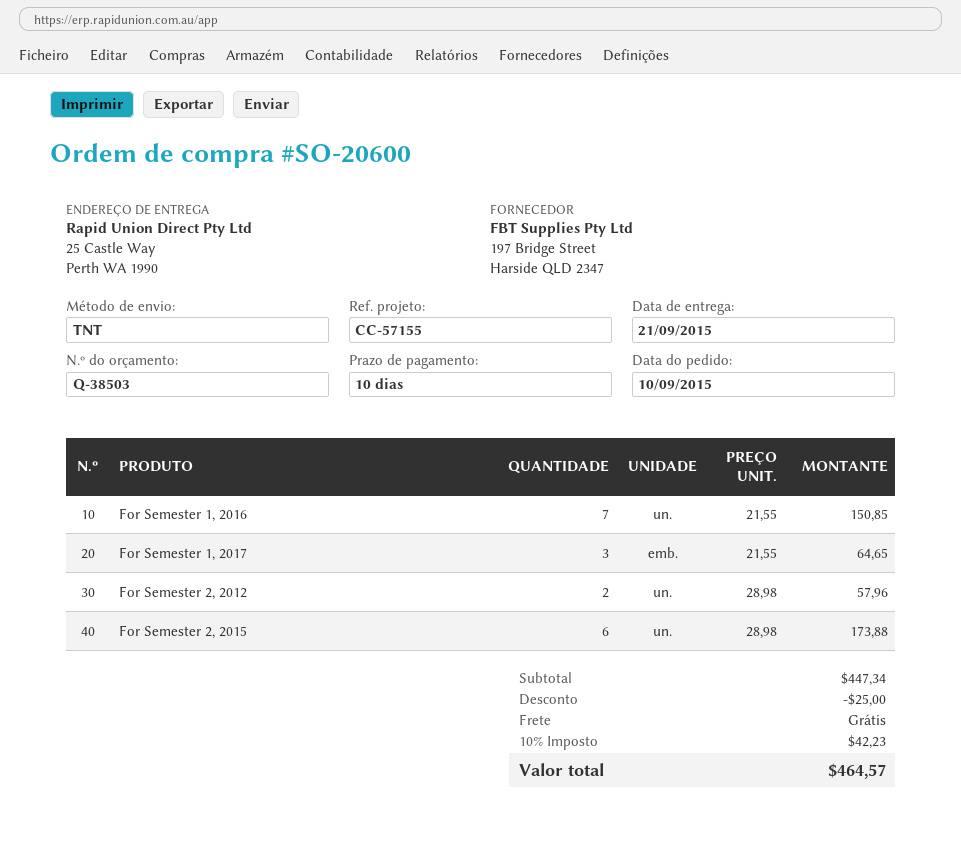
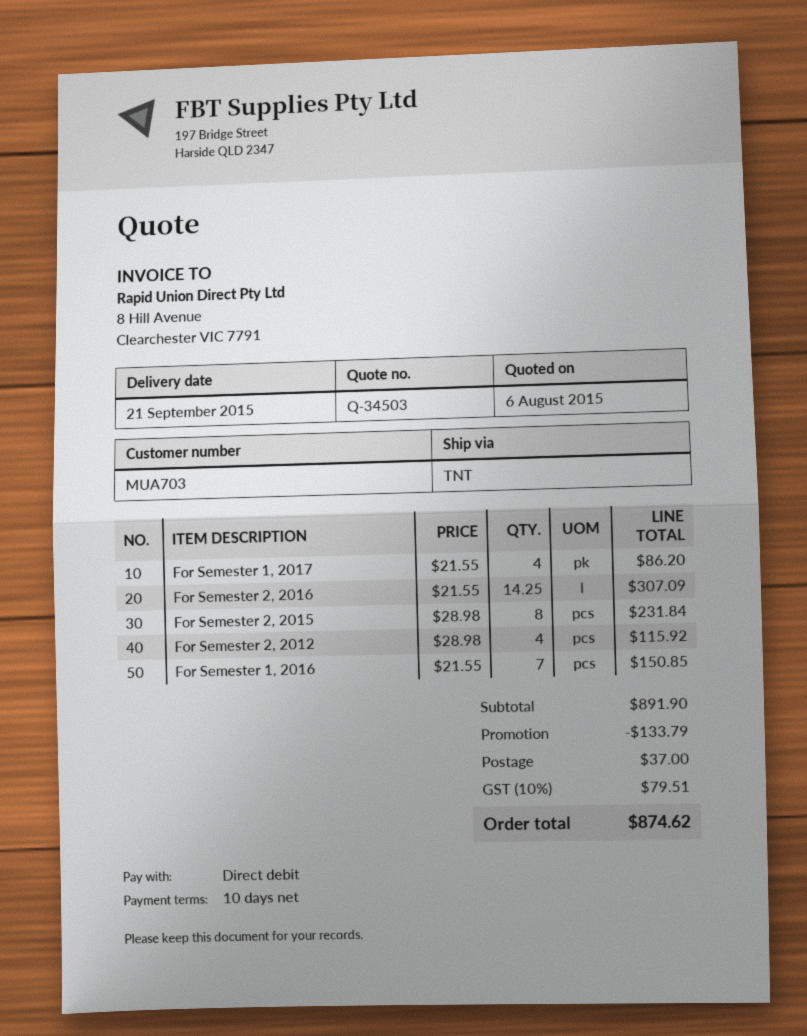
quote number: Q-38503 -> Q-34503
For Semester 1, 2017: 3 x 21.55 = 64.65 -> 4 x 21.55 = 86.20
For Semester 2, 2012: 2 x 28.98 = 57.96 -> 4 x 28.98 = 115.92
For Semester 2, 2015: 6 x 28.98 = 173.88 -> 8 x 28.98 = 231.84
For Semester 2, 2016: none -> 14.25 x 21.55 = 307.09
subtotal: 447.34 -> 891.90
discount: 25.00 -> 133.79
shipping: 0.00 -> 37.00
tax: 10% = 42.23 -> 10% = 79.51
total: 464.57 -> 874.62

